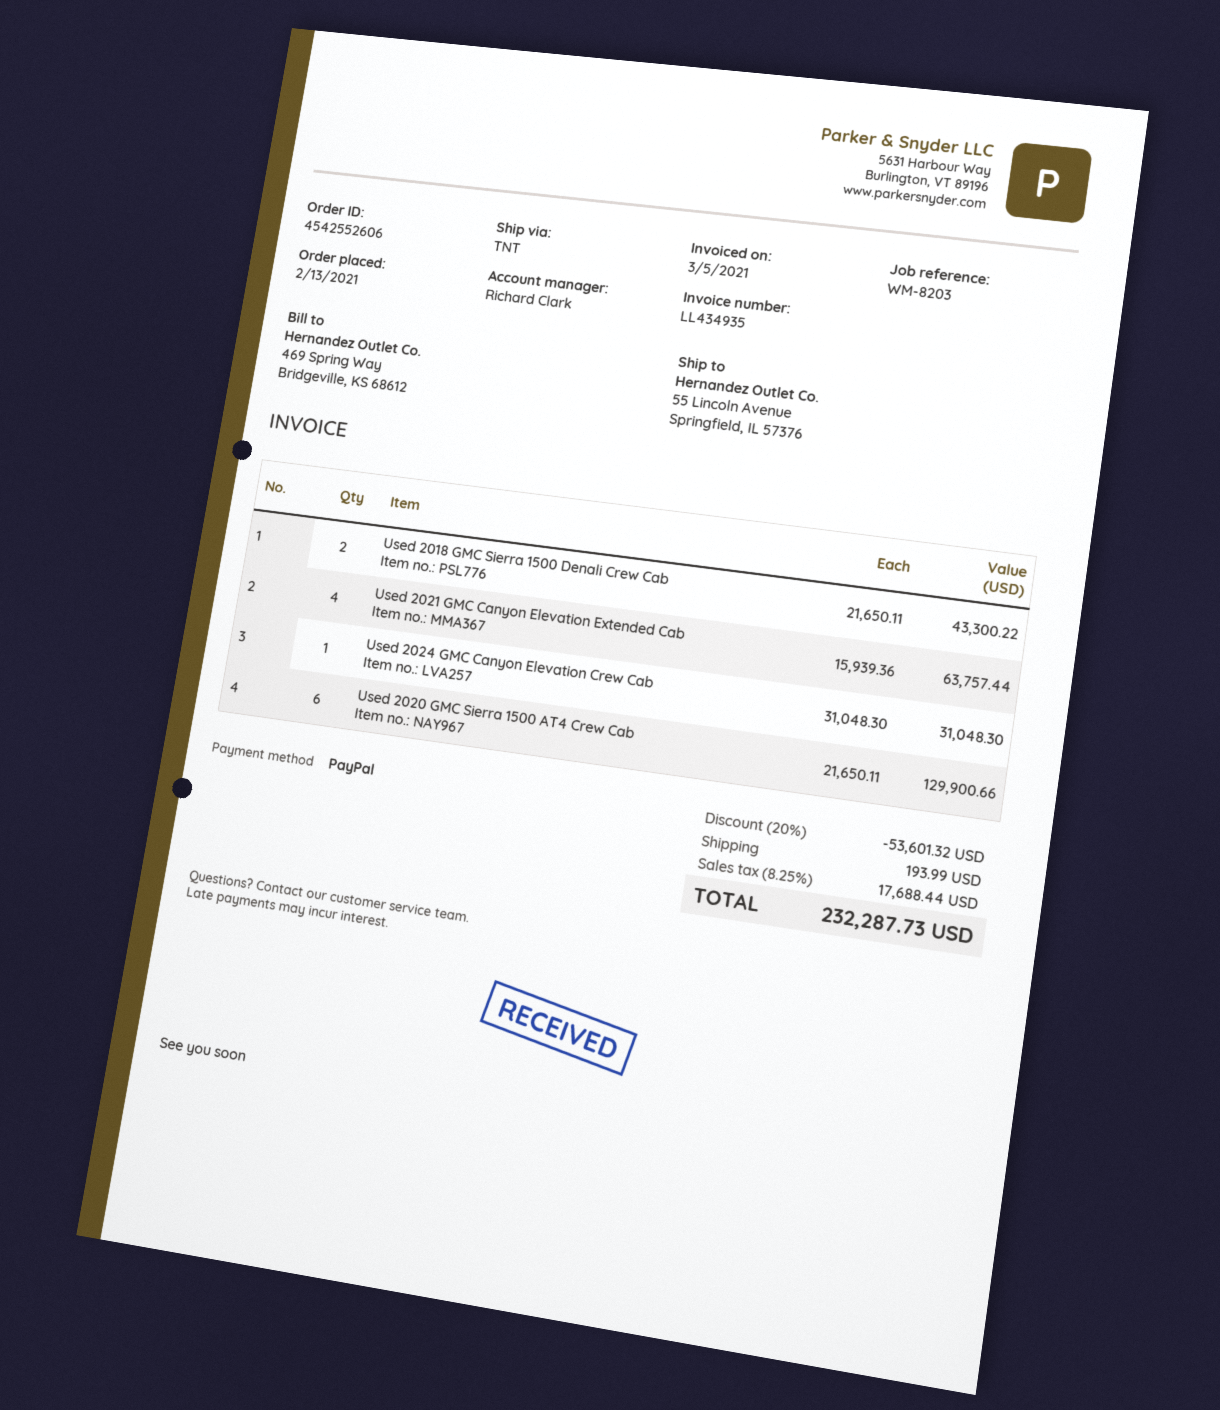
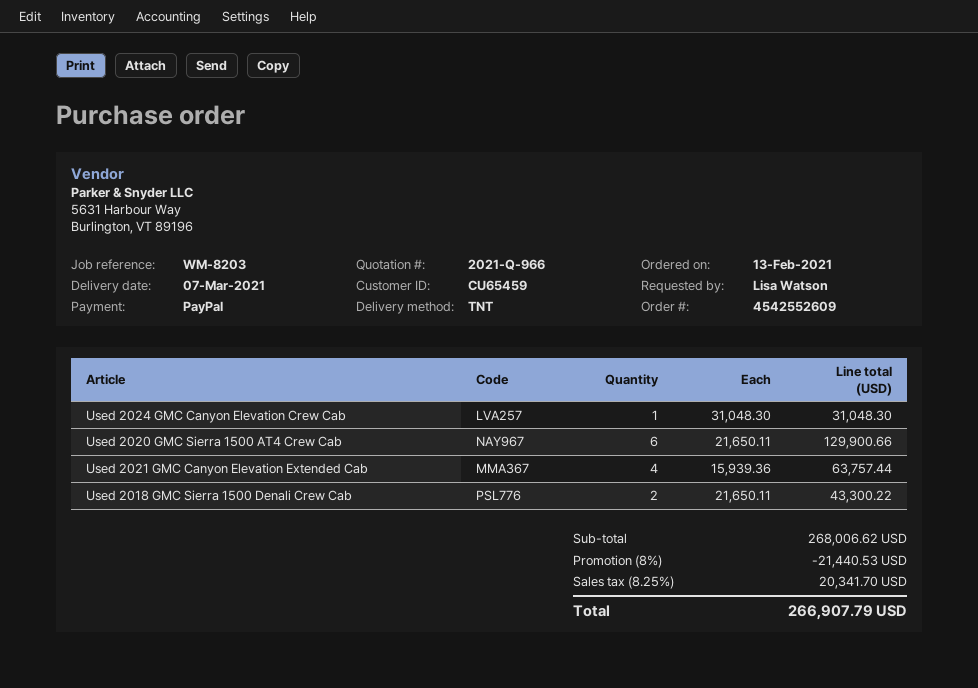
order number: 4542552606 -> 4542552609
discount: 20% = 53601.32 -> 8% = 21440.53
shipping: 193.99 -> none
tax: 8.25% = 17688.44 -> 8.25% = 20341.70
total: 232287.73 -> 266907.79

